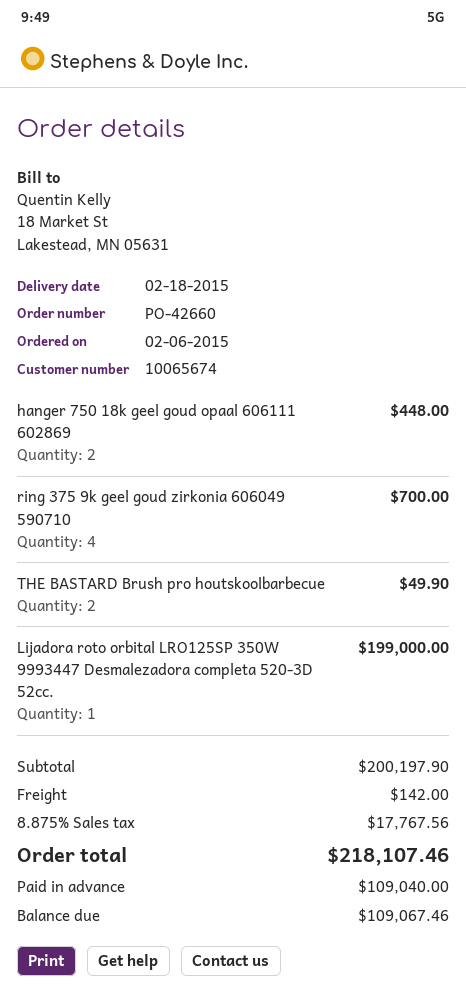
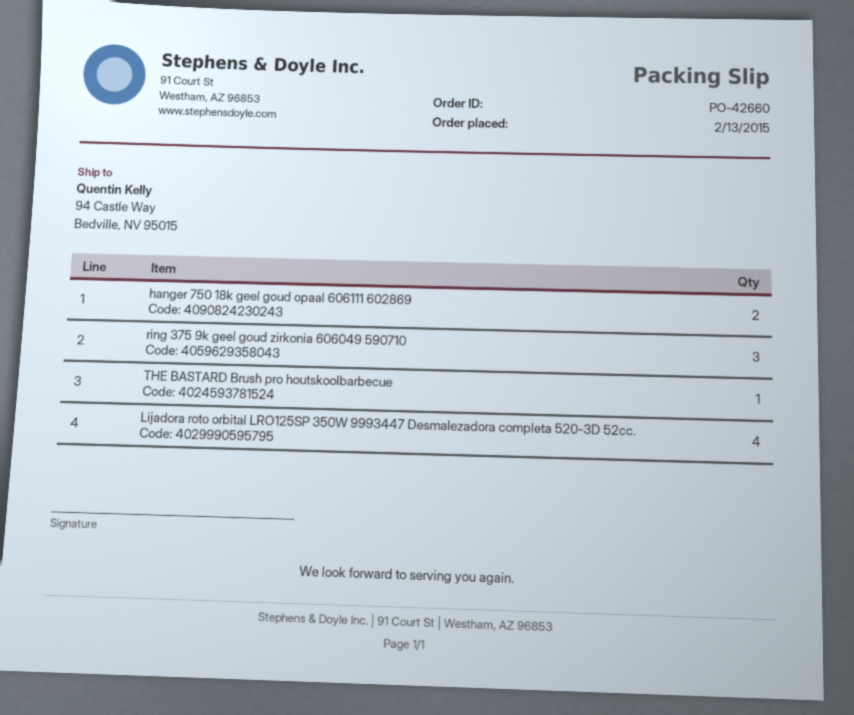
order date: 2015-02-06 -> 2015-02-13
ring 375 9k geel goud zirkonia 606049 590710: 4 -> 3
THE BASTARD Brush pro houtskoolbarbecue: 2 -> 1
Lijadora roto orbital LRO125SP 350W 9993447 Desmalezadora completa 520-3D 52cc.: 1 -> 4

